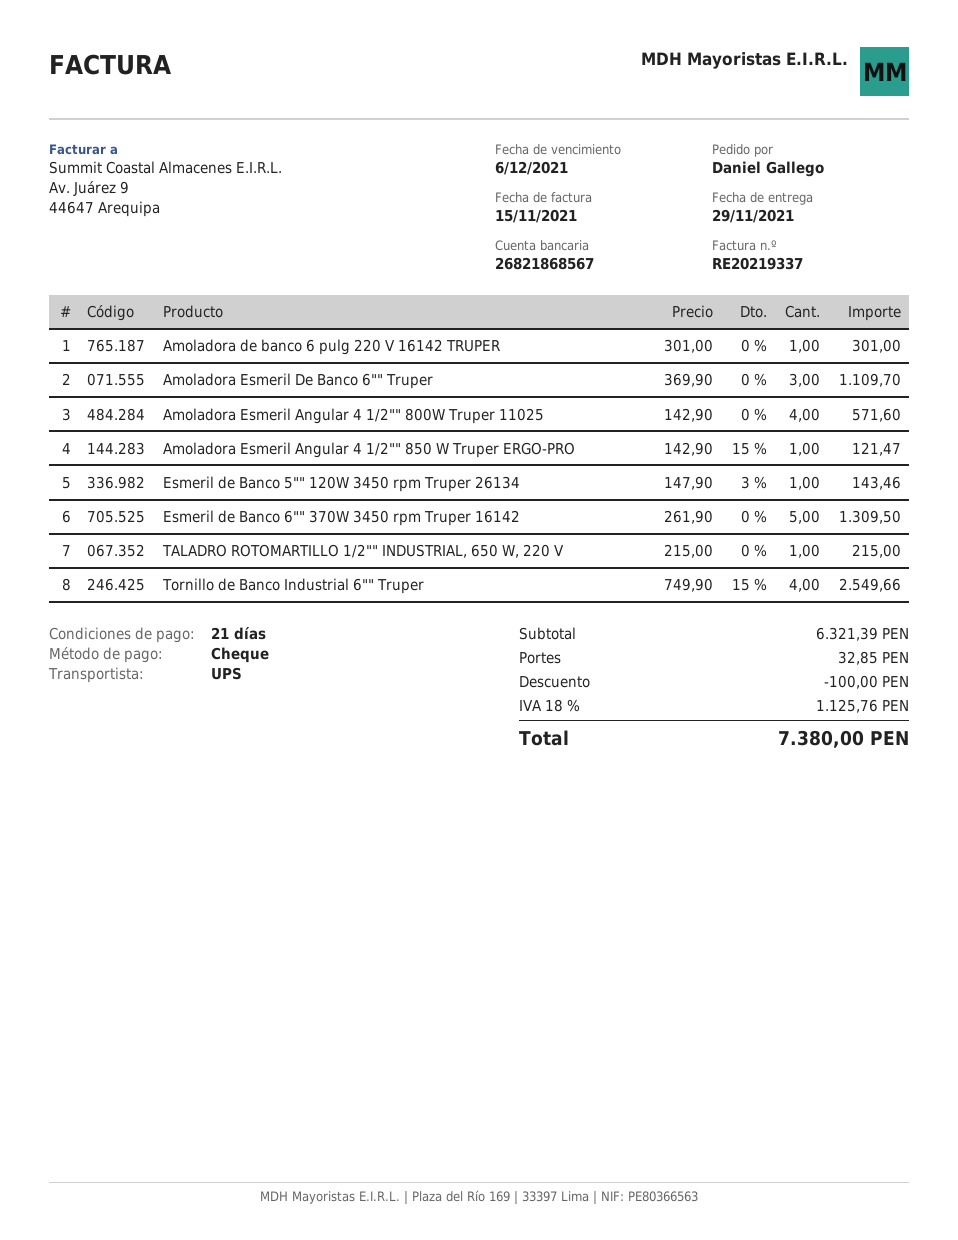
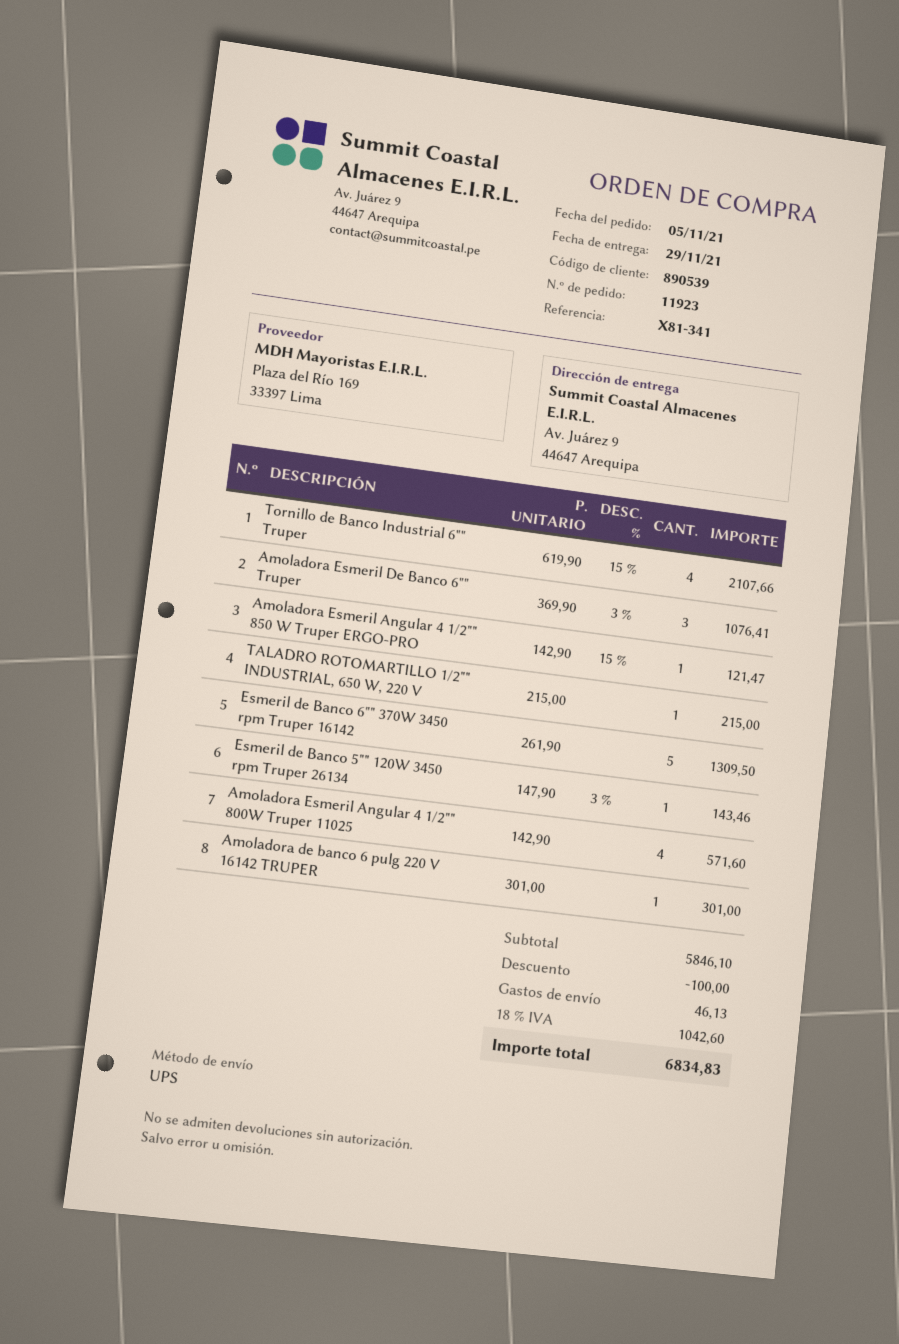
Amoladora Esmeril De Banco 6"" Truper: 3 x 369.90 = 1109.70 -> 3 x 369.90 - 3% = 1076.41
Tornillo de Banco Industrial 6"" Truper: 4 x 749.90 - 15% = 2549.66 -> 4 x 619.90 - 15% = 2107.66
subtotal: 6321.39 -> 5846.10
shipping: 32.85 -> 46.13
tax: 18% = 1125.76 -> 18% = 1042.60
total: 7380.00 -> 6834.83

